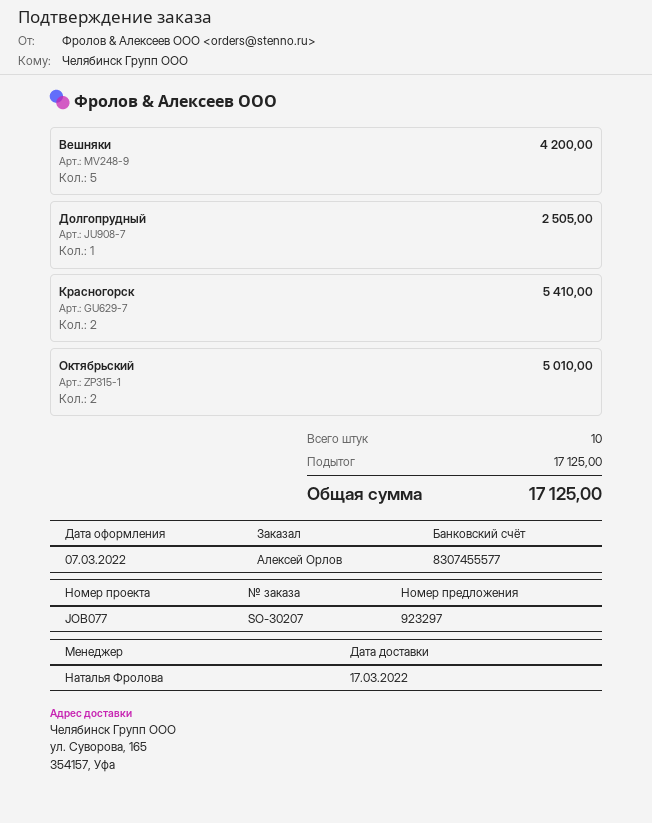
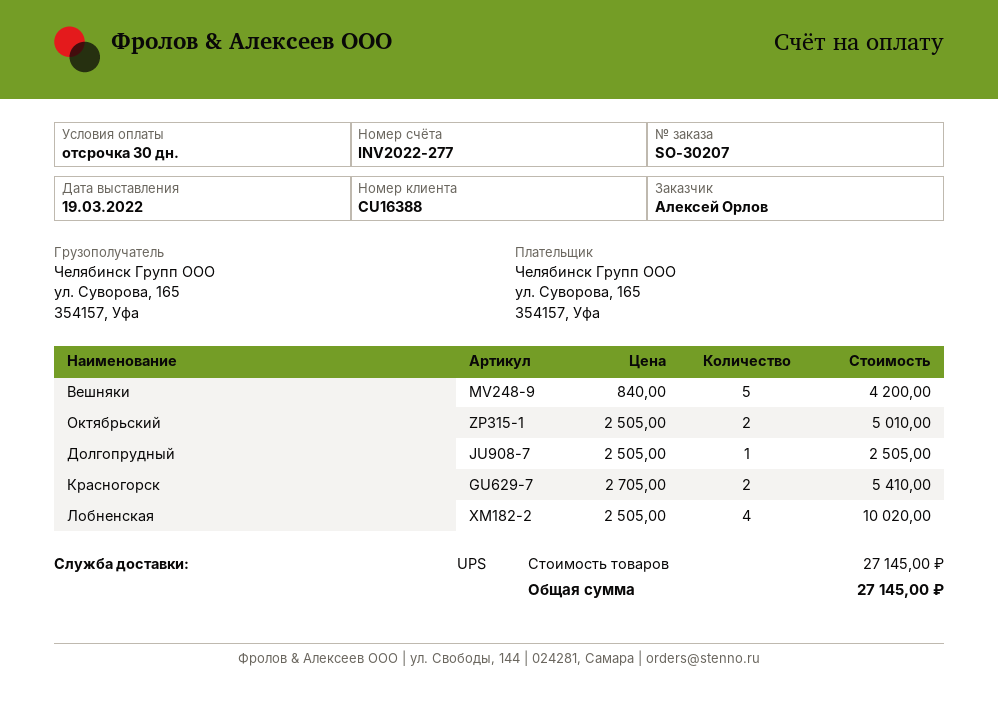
Лобненская: none -> 4 for 10020.00
subtotal: 17125.00 -> 27145.00
total: 17125.00 -> 27145.00

